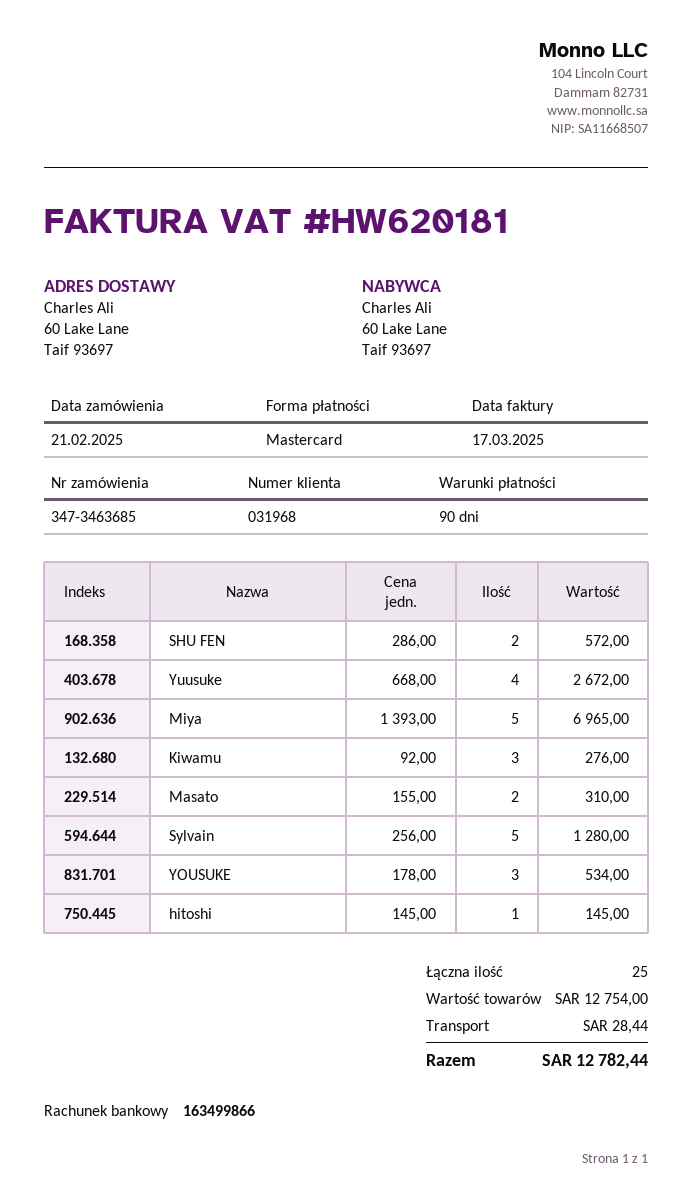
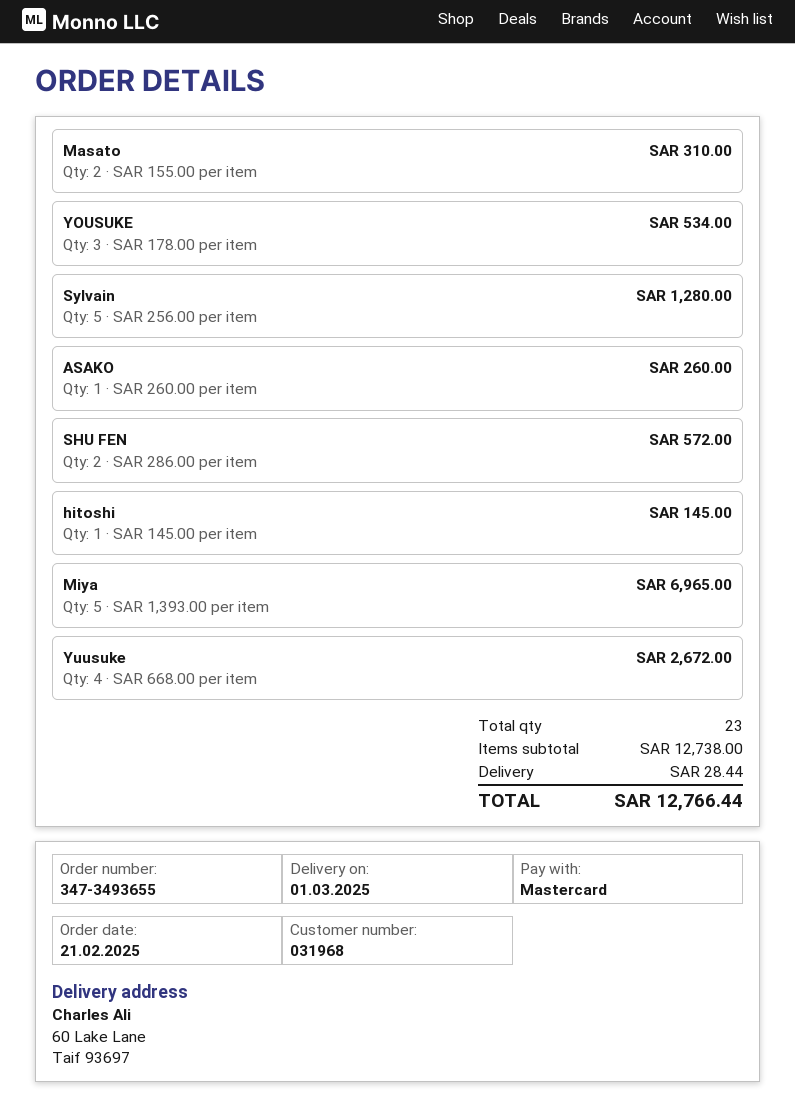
order number: 347-3463685 -> 347-3493655
Kiwamu: 3 x 92.00 = 276.00 -> none
ASAKO: none -> 1 x 260.00 = 260.00
total quantity: 25 -> 23
subtotal: 12754.00 -> 12738.00
total: 12782.44 -> 12766.44

